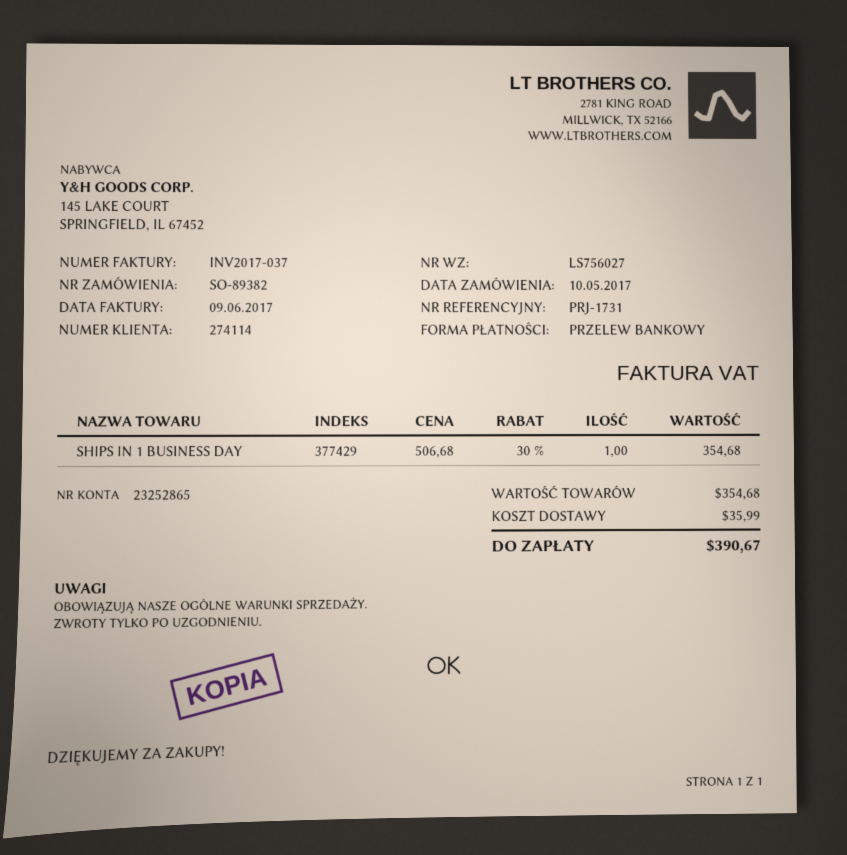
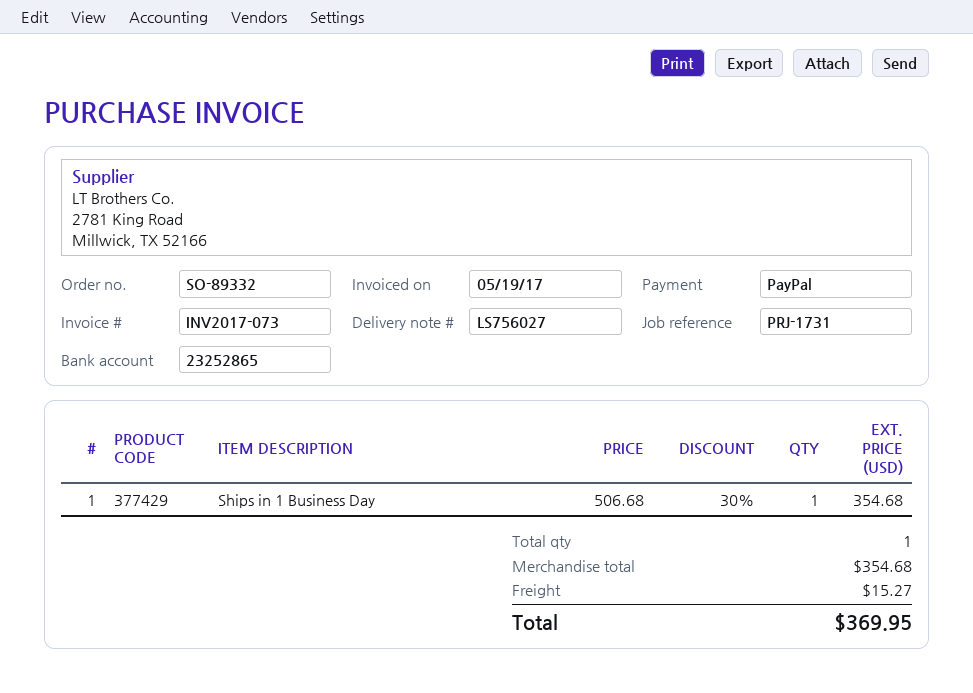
order number: SO-89382 -> SO-89332
invoice number: INV2017-037 -> INV2017-073
invoice date: 2017-06-09 -> 2017-05-19
payment method: bank transfer -> PayPal
shipping: 35.99 -> 15.27
total: 390.67 -> 369.95

